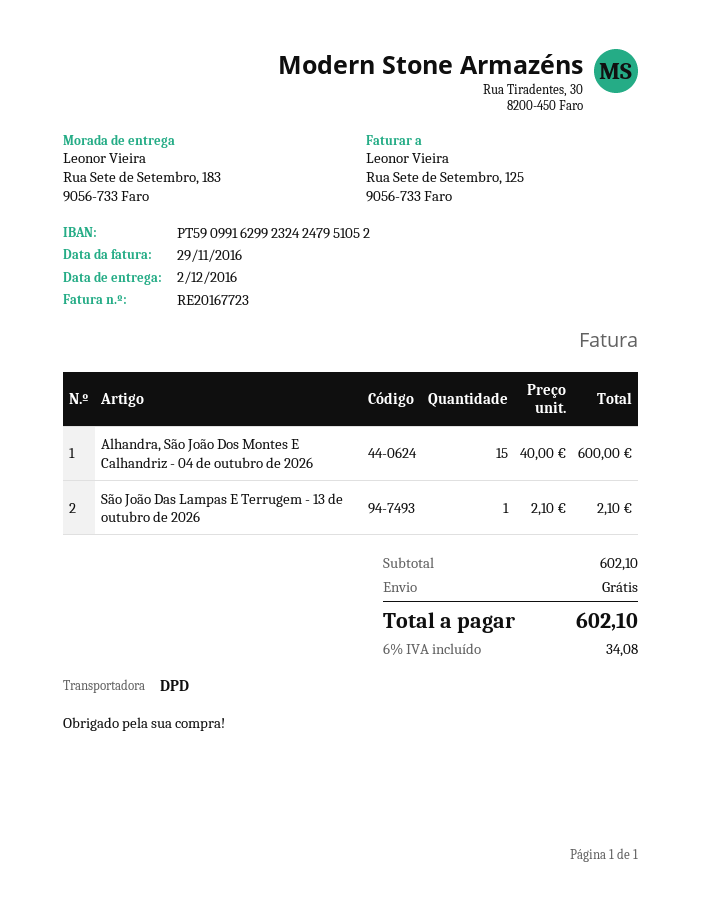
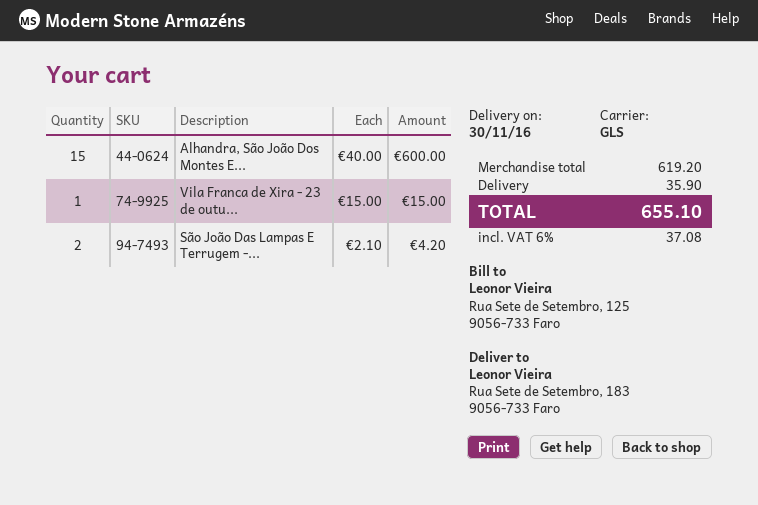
delivery date: 2016-12-02 -> 2016-11-30
shipping method: DPD -> GLS
São João Das Lampas E Terrugem - 13 de outubro de 2026: 1 x 2.10 = 2.10 -> 2 x 2.10 = 4.20
Vila Franca de Xira - 23 de outu...: none -> 1 x 15.00 = 15.00
subtotal: 602.10 -> 619.20
shipping: 0.00 -> 35.90
tax: 6% = 34.08 -> 6% = 37.08
total: 602.10 -> 655.10

